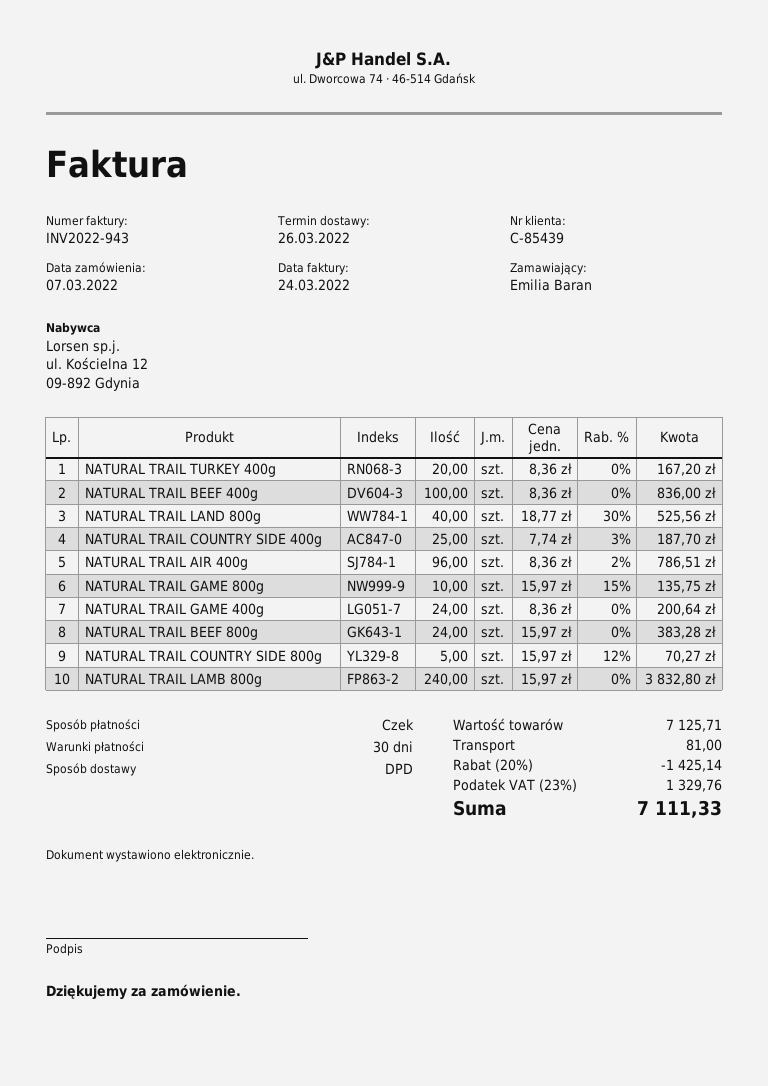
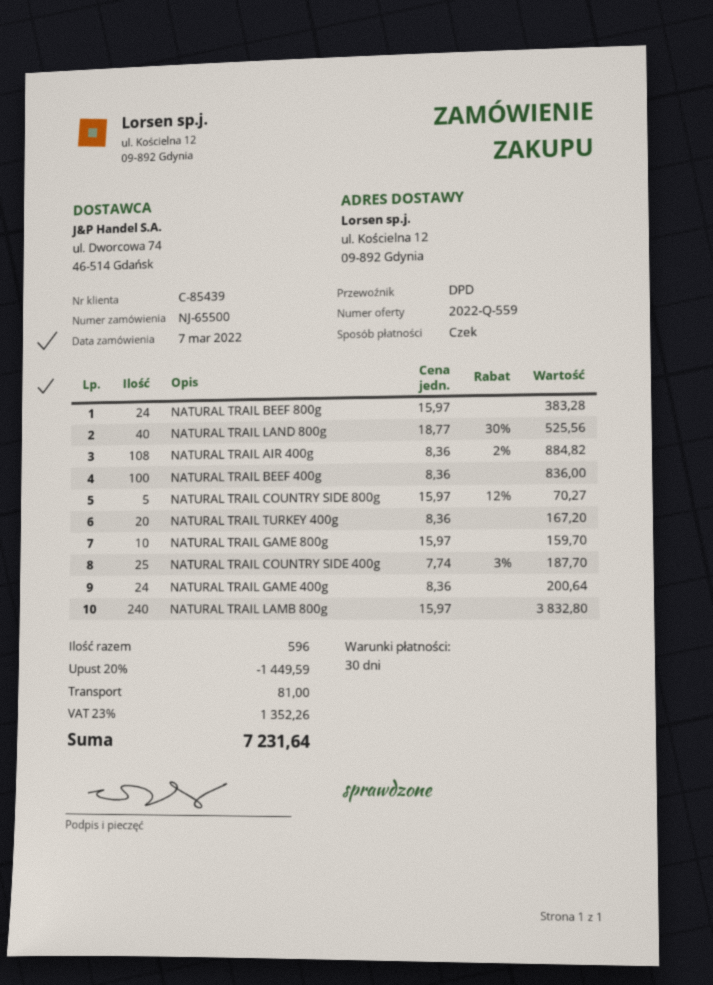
NATURAL TRAIL AIR 400g: 96 x 8.36 - 2% = 786.51 -> 108 x 8.36 - 2% = 884.82
NATURAL TRAIL GAME 800g: 10 x 15.97 - 15% = 135.75 -> 10 x 15.97 = 159.70
discount: 20% = 1425.14 -> 20% = 1449.59
tax: 23% = 1329.76 -> 23% = 1352.26
total: 7111.33 -> 7231.64

